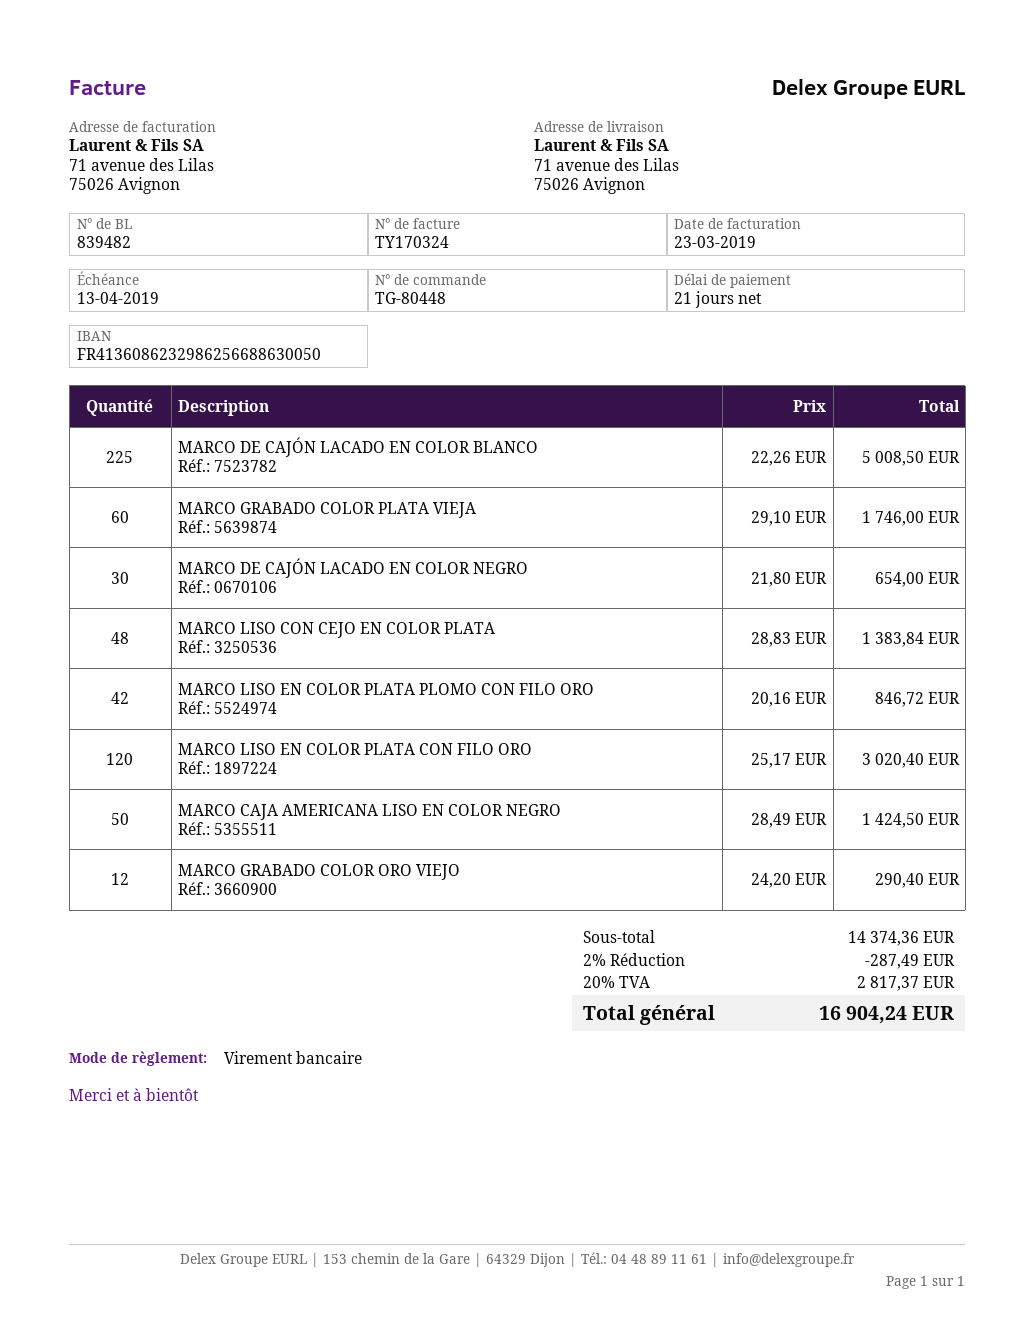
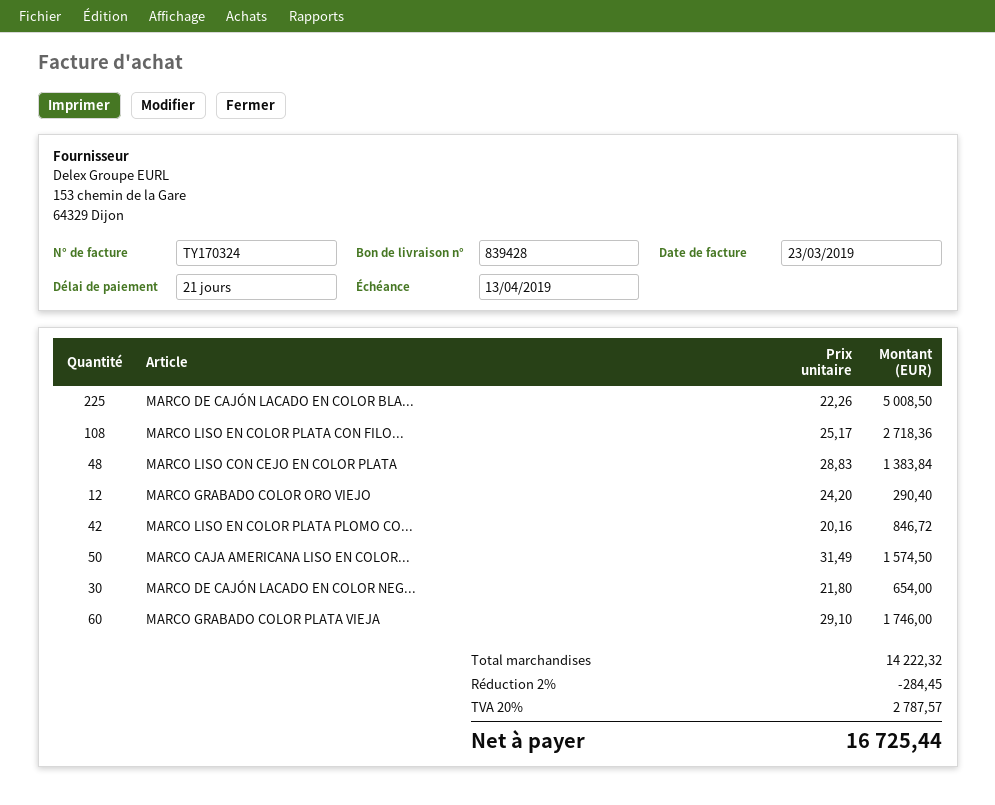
delivery note number: 839482 -> 839428
MARCO LISO EN COLOR PLATA CON FILO ORO: 120 x 25.17 = 3020.40 -> 108 x 25.17 = 2718.36
MARCO CAJA AMERICANA LISO EN COLOR NEGRO: 50 x 28.49 = 1424.50 -> 50 x 31.49 = 1574.50
subtotal: 14374.36 -> 14222.32
discount: 2% = 287.49 -> 2% = 284.45
tax: 20% = 2817.37 -> 20% = 2787.57
total: 16904.24 -> 16725.44

